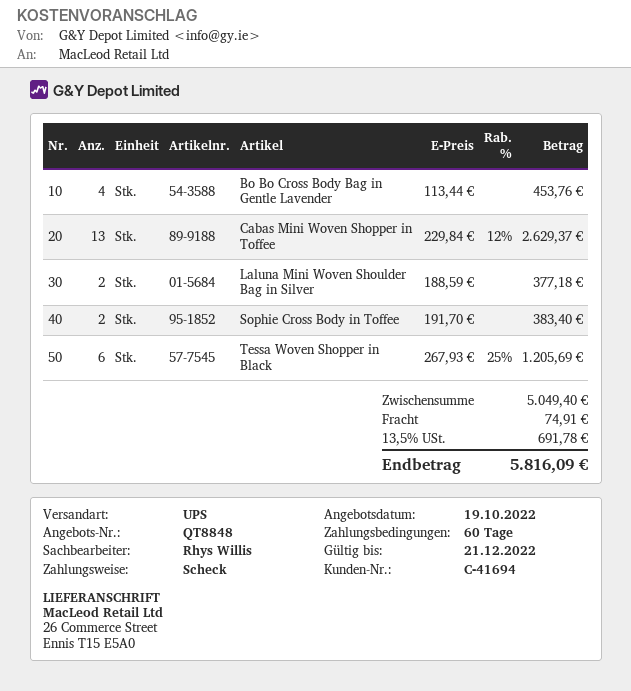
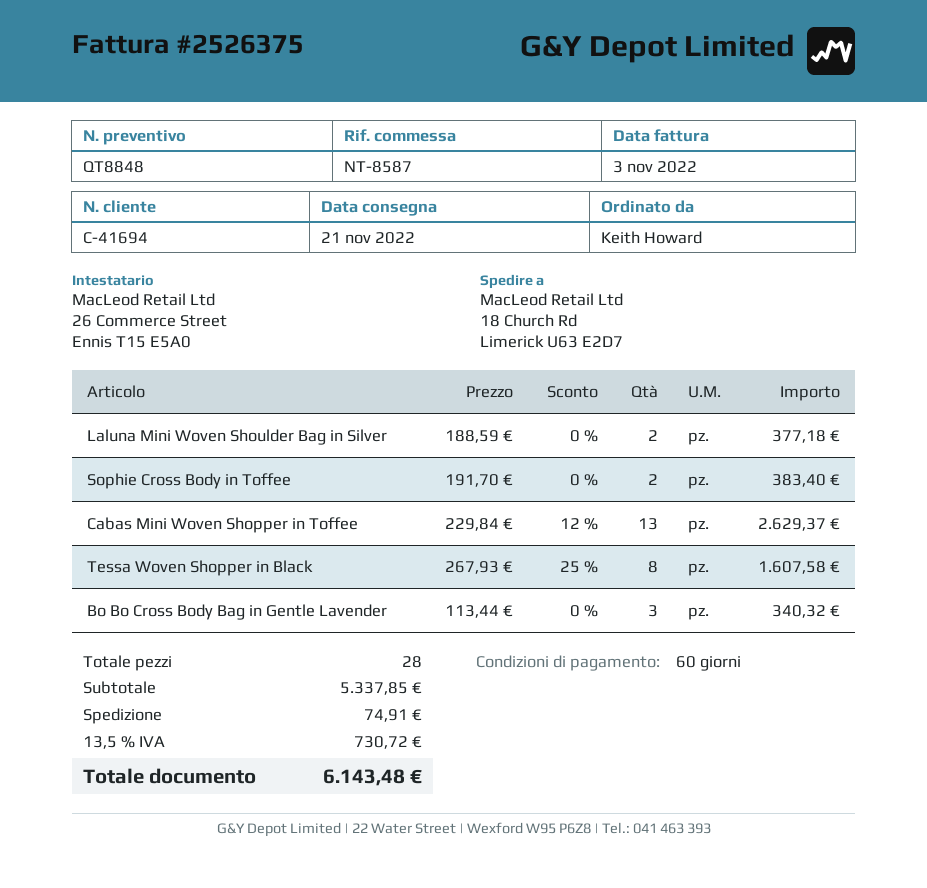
ship to: 26 Commerce Street, Ennis T15 E5A0 -> 18 Church Rd, Limerick U63 E2D7
Bo Bo Cross Body Bag in Gentle Lavender: 4 x 113.44 = 453.76 -> 3 x 113.44 = 340.32
Tessa Woven Shopper in Black: 6 x 267.93 - 25% = 1205.69 -> 8 x 267.93 - 25% = 1607.58
subtotal: 5049.40 -> 5337.85
tax: 13.5% = 691.78 -> 13.5% = 730.72
total: 5816.09 -> 6143.48

